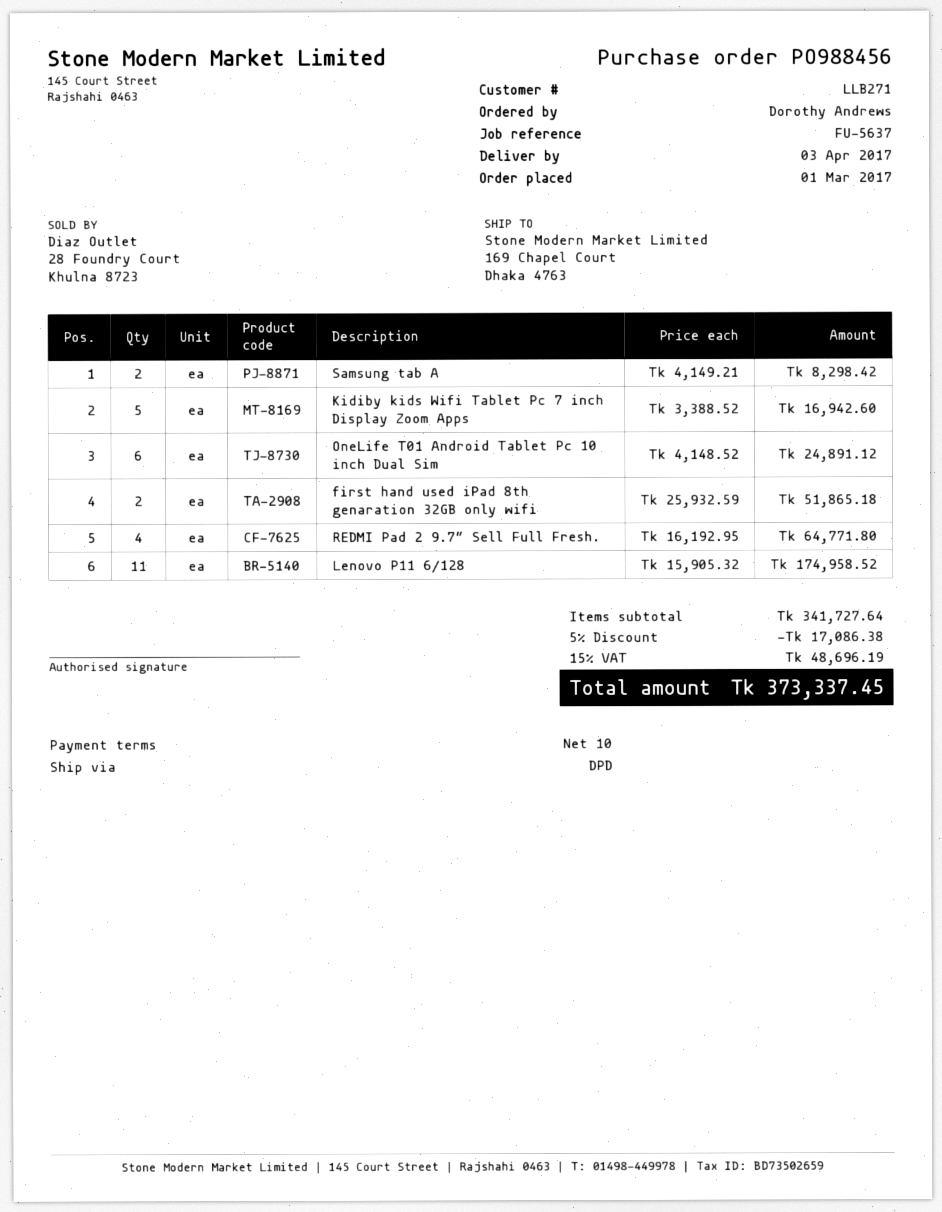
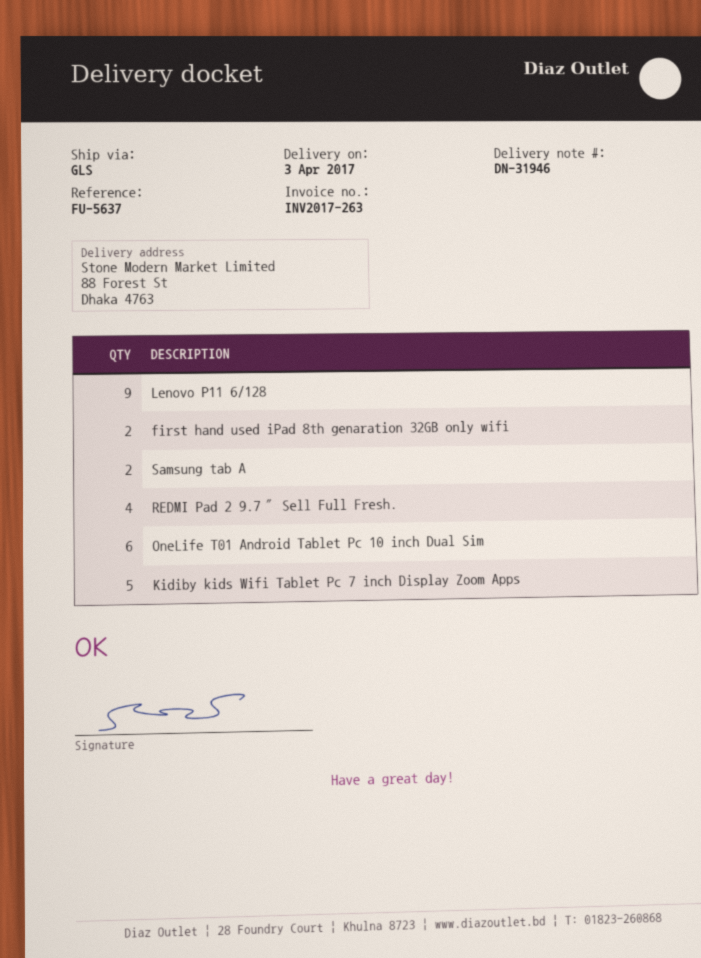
shipping method: DPD -> GLS
ship to: 169 Chapel Court, Dhaka 4763 -> 88 Forest St, Dhaka 4763
Lenovo P11 6/128: 11 -> 9

